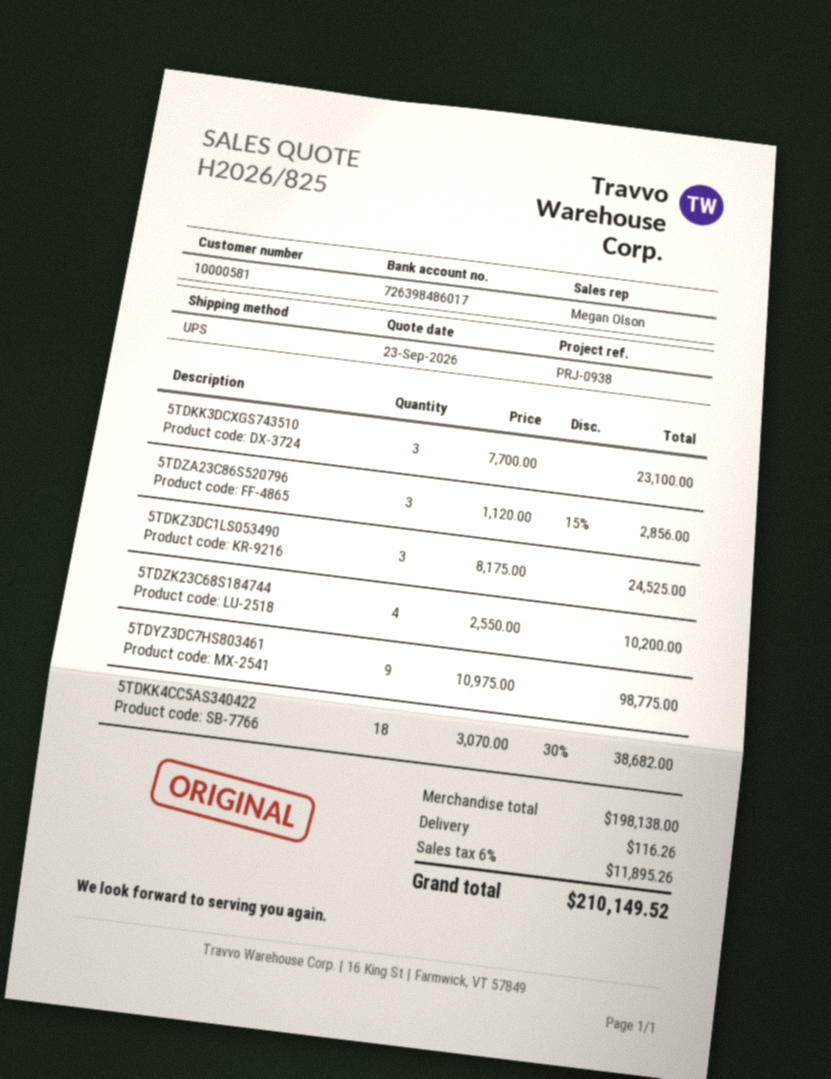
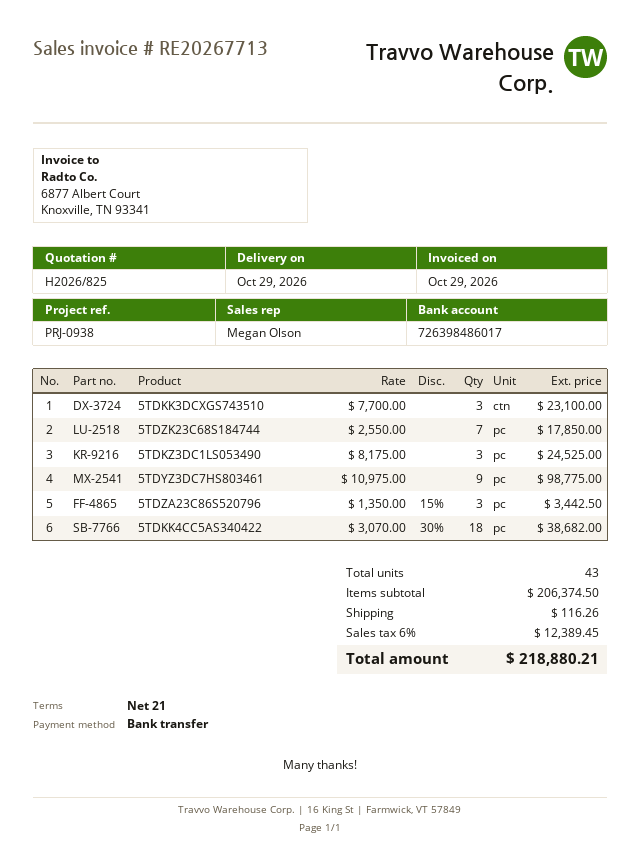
5TDZA23C86S520796: 3 x 1120.00 - 15% = 2856.00 -> 3 x 1350.00 - 15% = 3442.50
5TDZK23C68S184744: 4 x 2550.00 = 10200.00 -> 7 x 2550.00 = 17850.00
subtotal: 198138.00 -> 206374.50
tax: 6% = 11895.26 -> 6% = 12389.45
total: 210149.52 -> 218880.21

